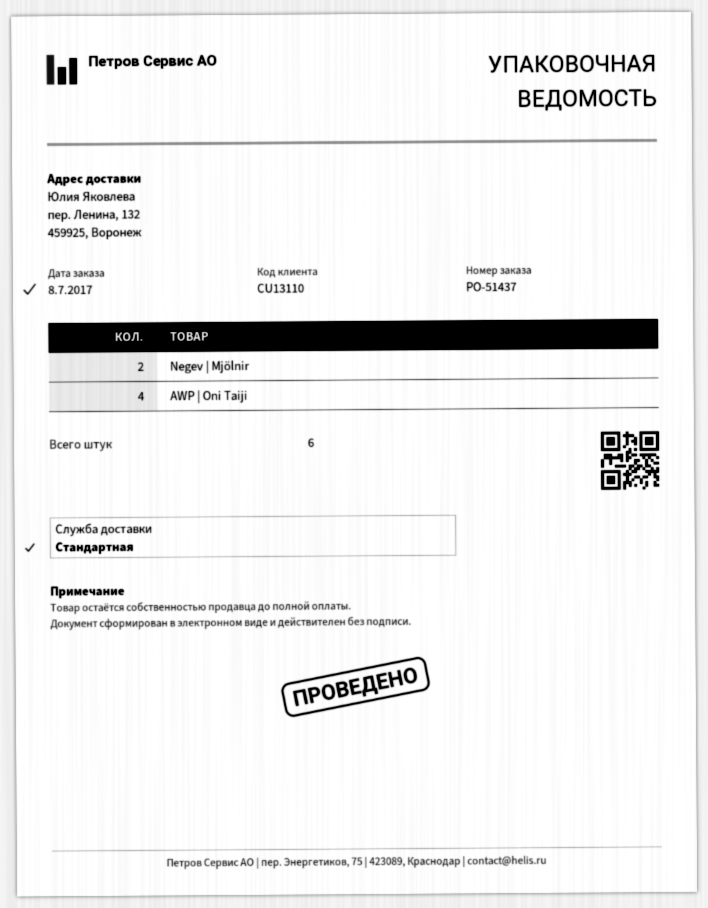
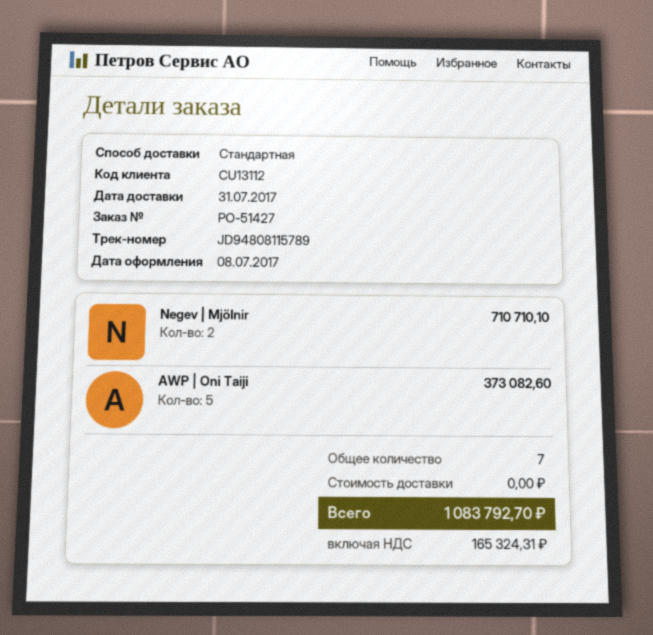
order number: PO-51437 -> PO-51427
customer number: CU13110 -> CU13112
AWP | Oni Taiji: 4 -> 5
total quantity: 6 -> 7

